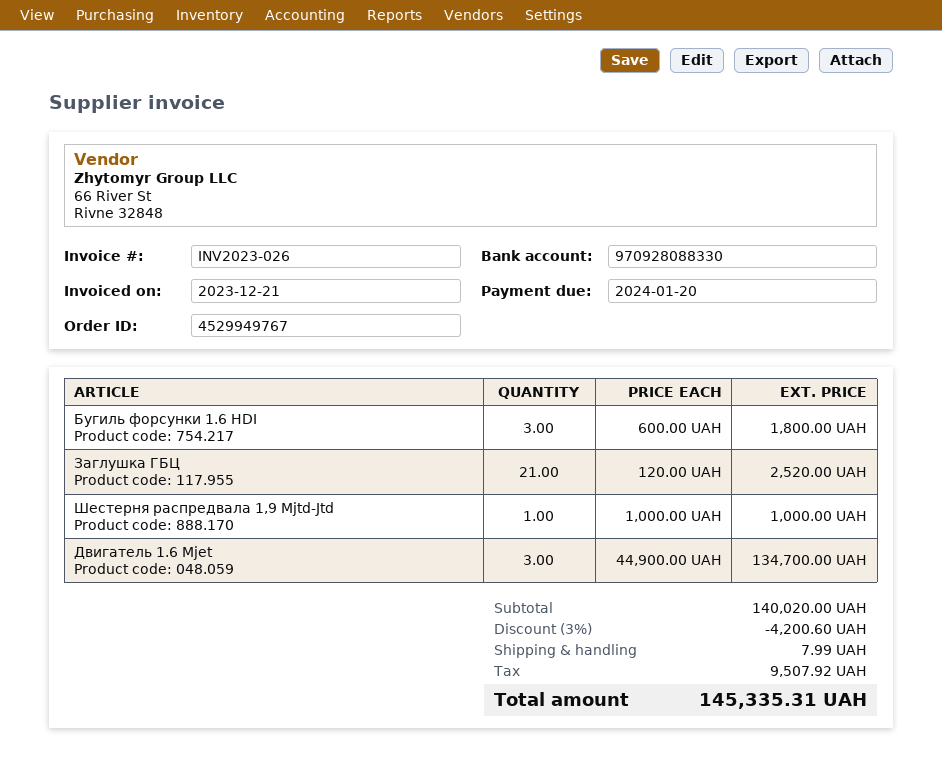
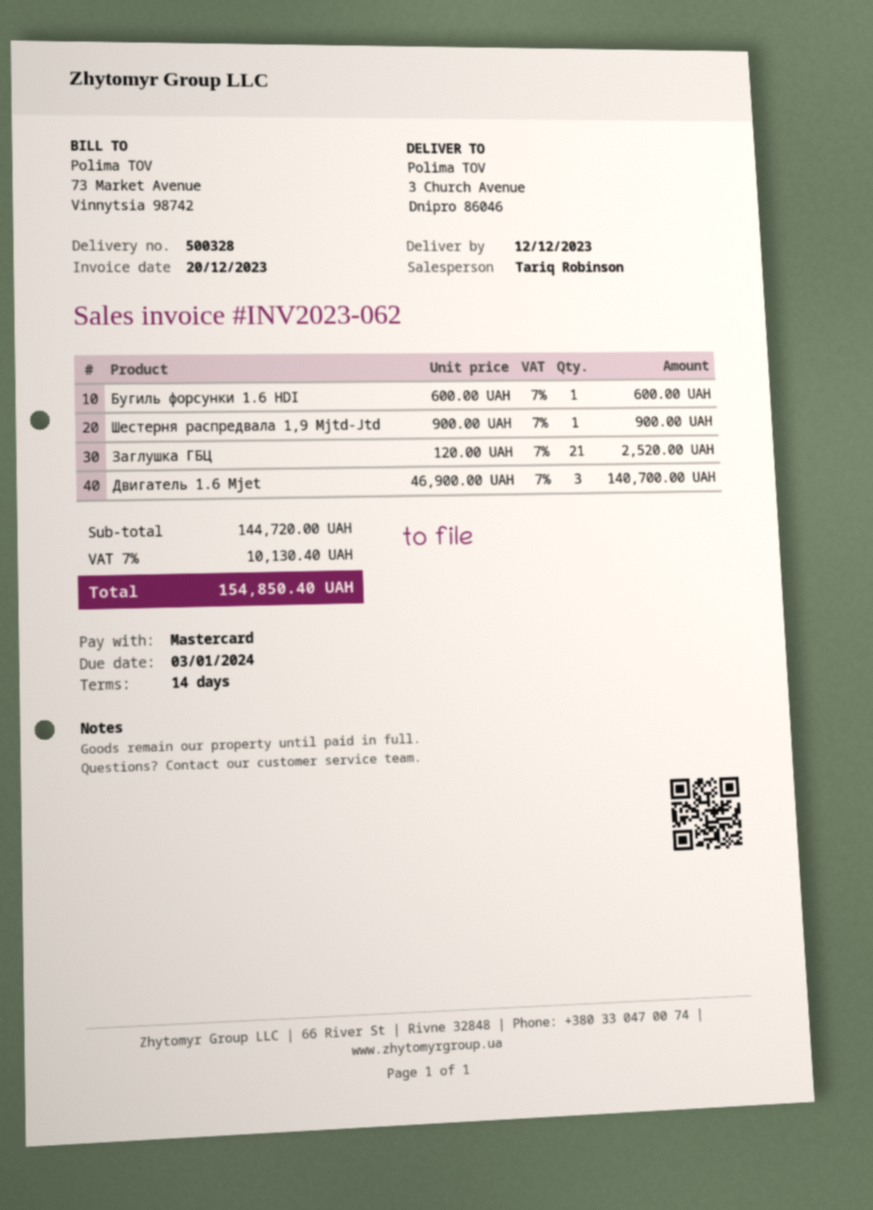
invoice number: INV2023-026 -> INV2023-062
invoice date: 2023-12-21 -> 2023-12-20
due date: 2024-01-20 -> 2024-01-03
Бугиль форсунки 1.6 HDI: 3 x 600.00 = 1800.00 -> 1 x 600.00 = 600.00
Шестерня распредвала 1,9 Mjtd-Jtd: 1 x 1000.00 = 1000.00 -> 1 x 900.00 = 900.00
Двигатель 1.6 Mjet: 3 x 44900.00 = 134700.00 -> 3 x 46900.00 = 140700.00
subtotal: 140020.00 -> 144720.00
discount: 3% = 4200.60 -> none
shipping: 7.99 -> none
tax: 9507.92 -> 10130.40
total: 145335.31 -> 154850.40

